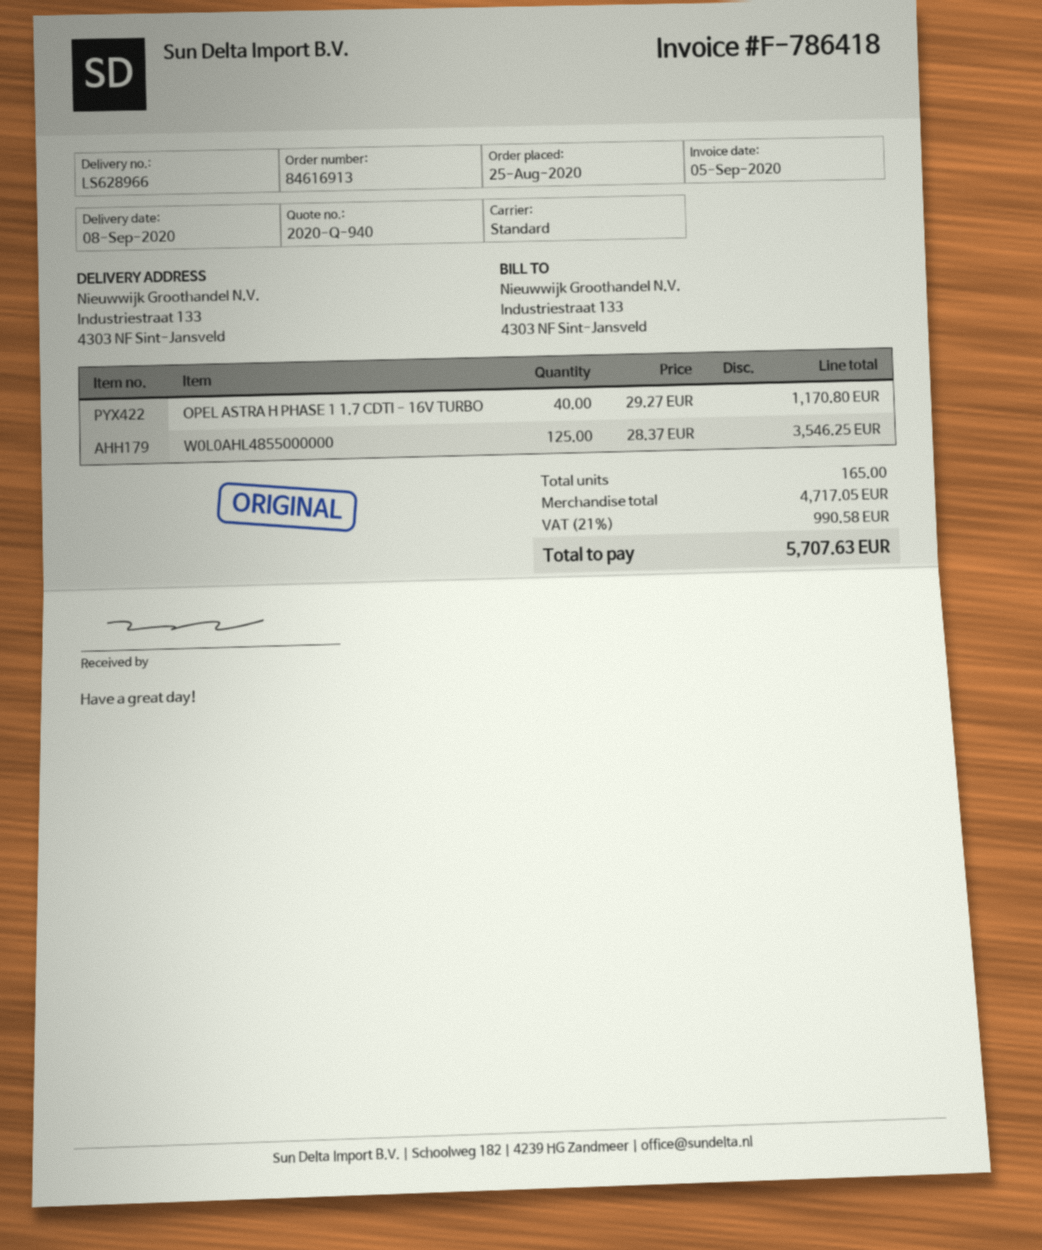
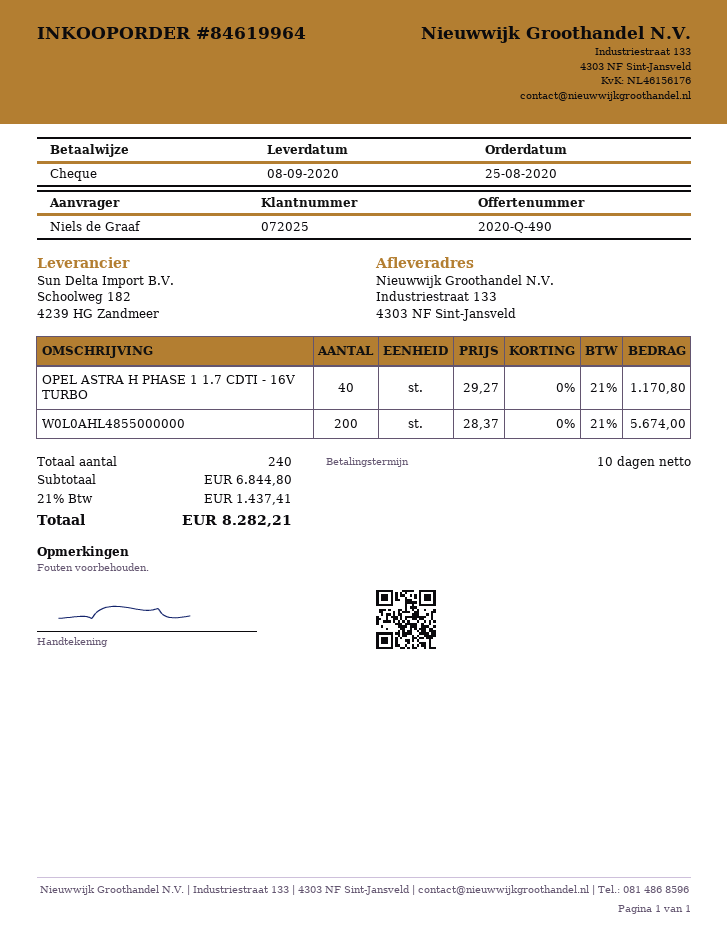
quote number: 2020-Q-940 -> 2020-Q-490
order number: 84616913 -> 84619964
W0L0AHL4855000000: 125 x 28.37 = 3546.25 -> 200 x 28.37 = 5674.00
total quantity: 165 -> 240
subtotal: 4717.05 -> 6844.80
tax: 21% = 990.58 -> 21% = 1437.41
total: 5707.63 -> 8282.21

